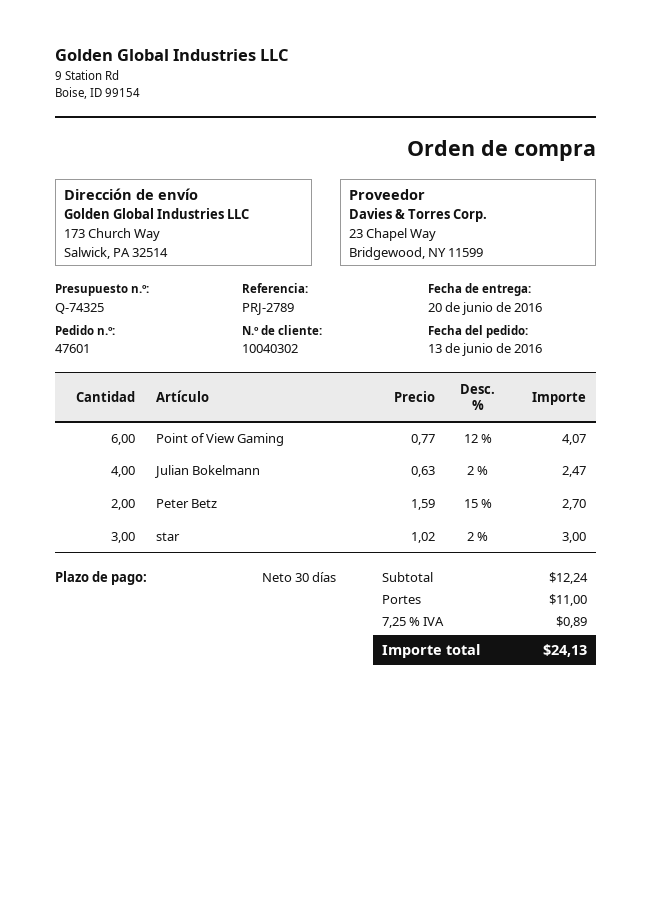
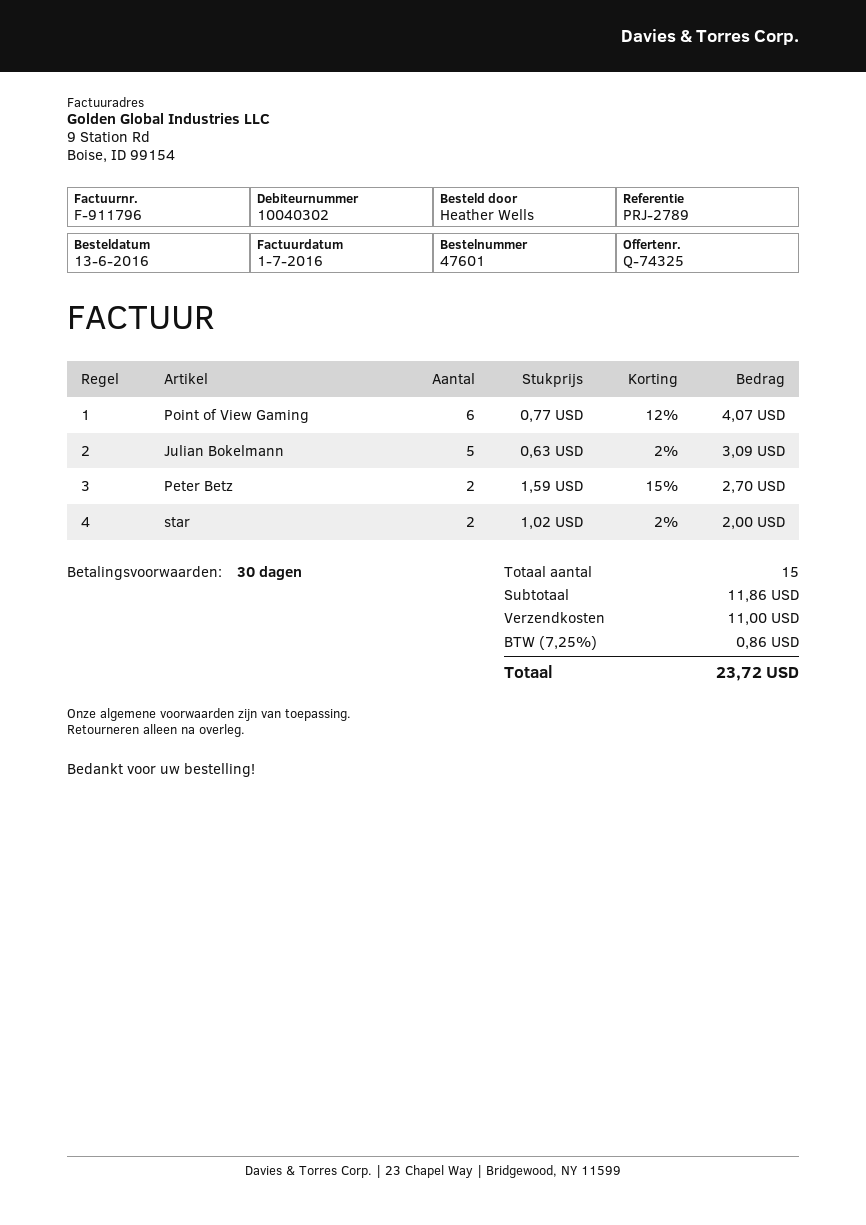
Julian Bokelmann: 4 x 0.63 - 2% = 2.47 -> 5 x 0.63 - 2% = 3.09
star: 3 x 1.02 - 2% = 3.00 -> 2 x 1.02 - 2% = 2.00
subtotal: 12.24 -> 11.86
tax: 7.25% = 0.89 -> 7.25% = 0.86
total: 24.13 -> 23.72

